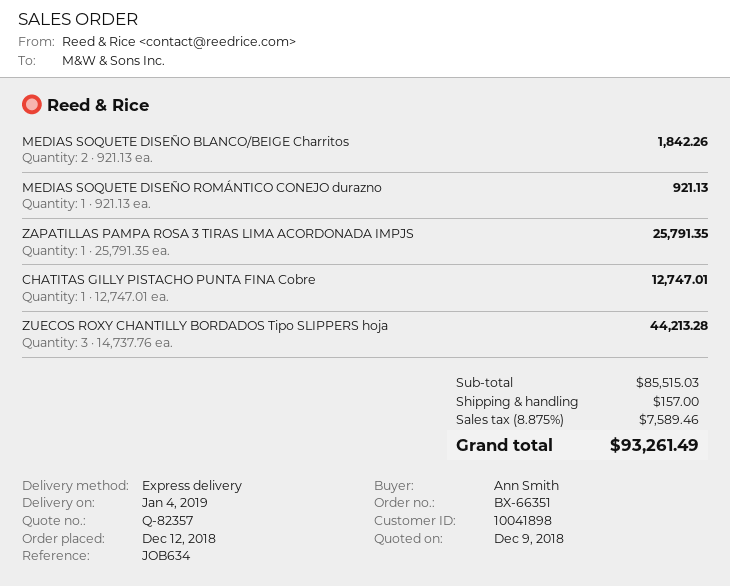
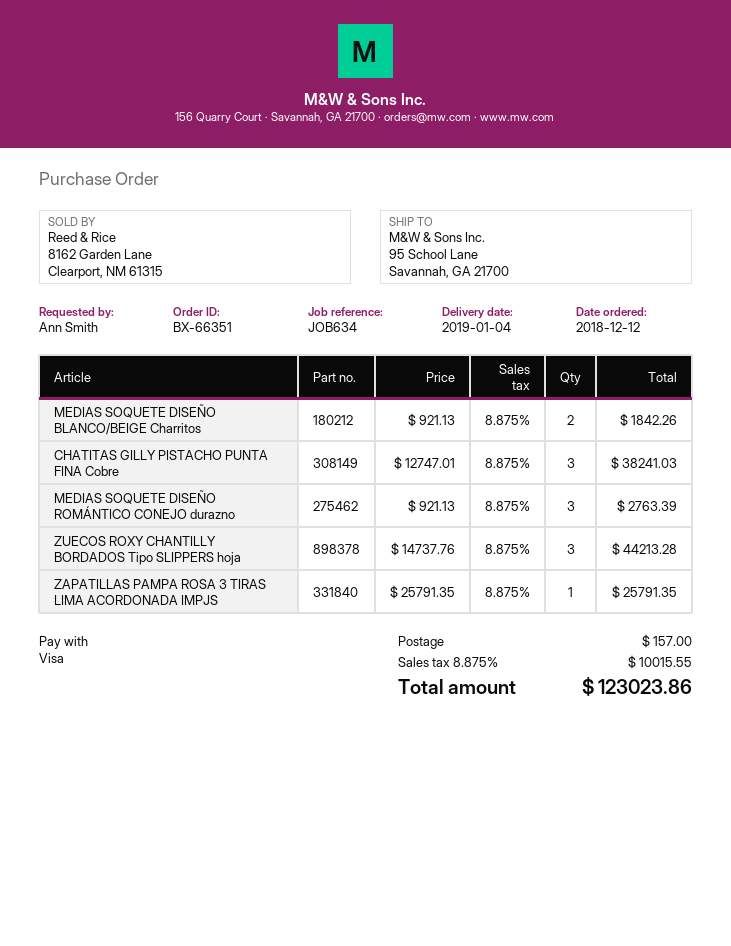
MEDIAS SOQUETE DISEÑO ROMÁNTICO CONEJO durazno: 1 x 921.13 = 921.13 -> 3 x 921.13 = 2763.39
CHATITAS GILLY PISTACHO PUNTA FINA Cobre: 1 x 12747.01 = 12747.01 -> 3 x 12747.01 = 38241.03
tax: 8.875% = 7589.46 -> 8.875% = 10015.55
total: 93261.49 -> 123023.86

